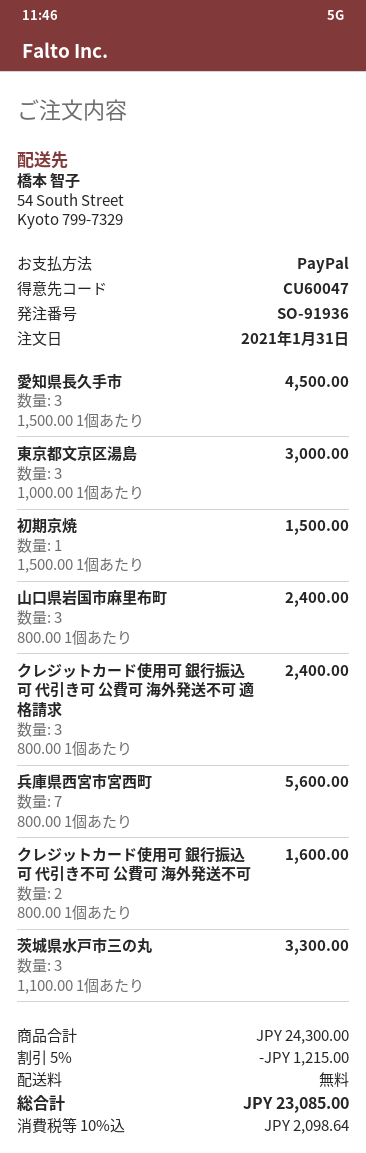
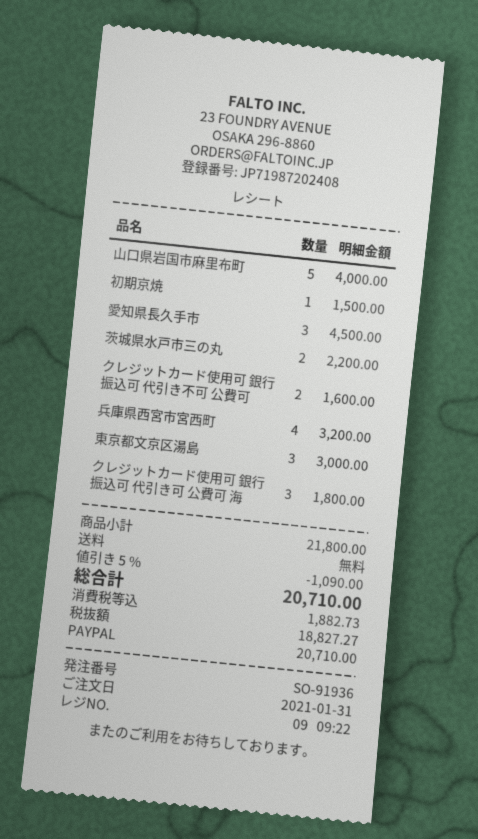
山口県岩国市麻里布町: 3 for 2400.00 -> 5 for 4000.00
クレジットカード使用可 銀行振込可 代引き可 公費可 海外発送不可 適格請求: 3 for 2400.00 -> 3 for 1800.00
兵庫県西宮市宮西町: 7 for 5600.00 -> 4 for 3200.00
茨城県水戸市三の丸: 3 for 3300.00 -> 2 for 2200.00
subtotal: 24300.00 -> 21800.00
discount: 5% = 1215.00 -> 5% = 1090.00
tax: 2098.64 -> 1882.73
total: 23085.00 -> 20710.00

